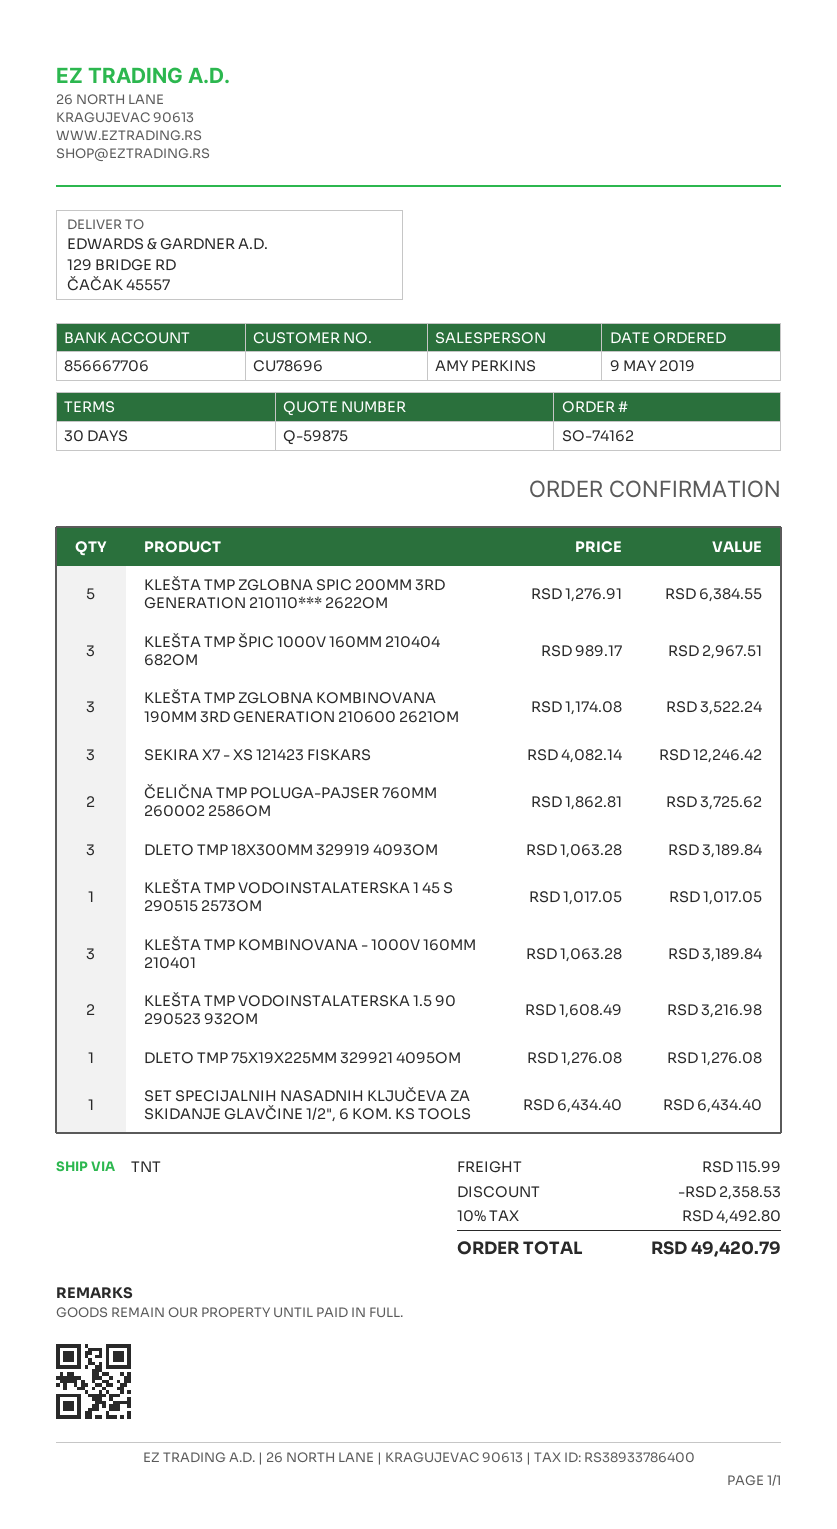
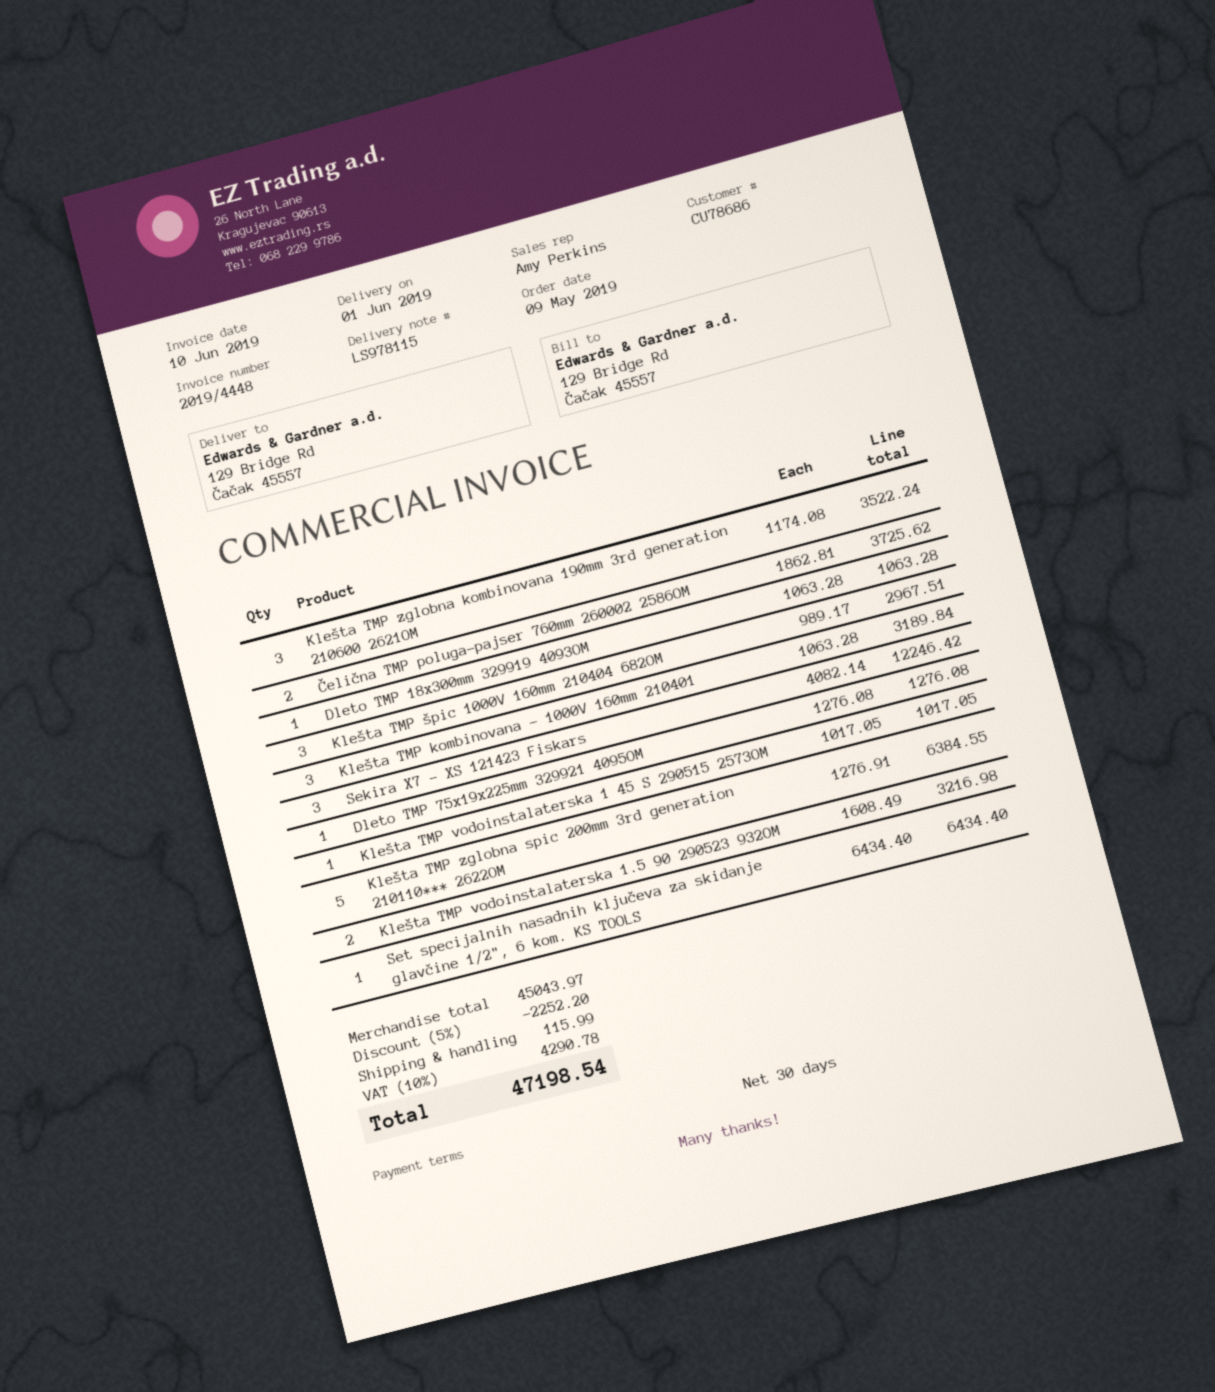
customer number: CU78696 -> CU78686
DLETO TMP 18X300MM 329919 4093OM: 3 x 1063.28 = 3189.84 -> 1 x 1063.28 = 1063.28
discount: 2358.53 -> 2252.20
tax: 10% = 4492.80 -> 10% = 4290.78
total: 49420.79 -> 47198.54

